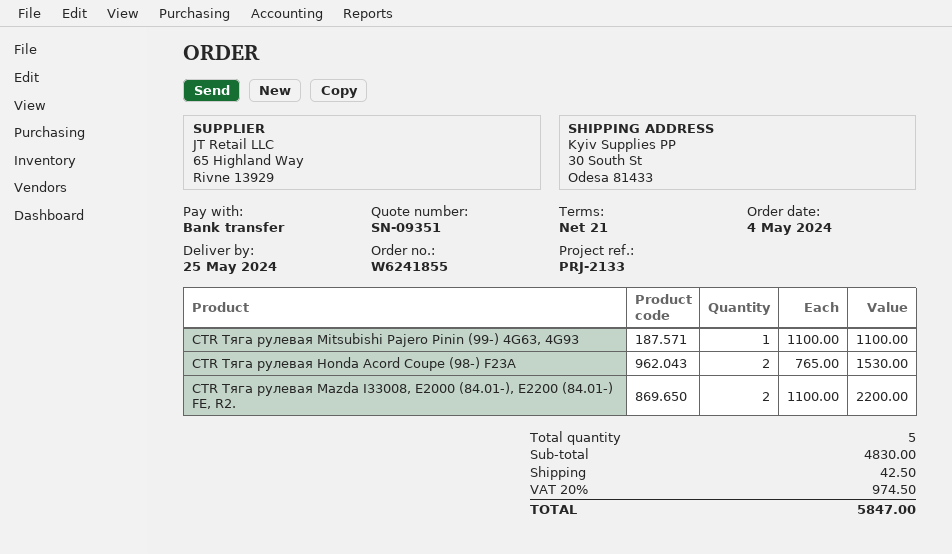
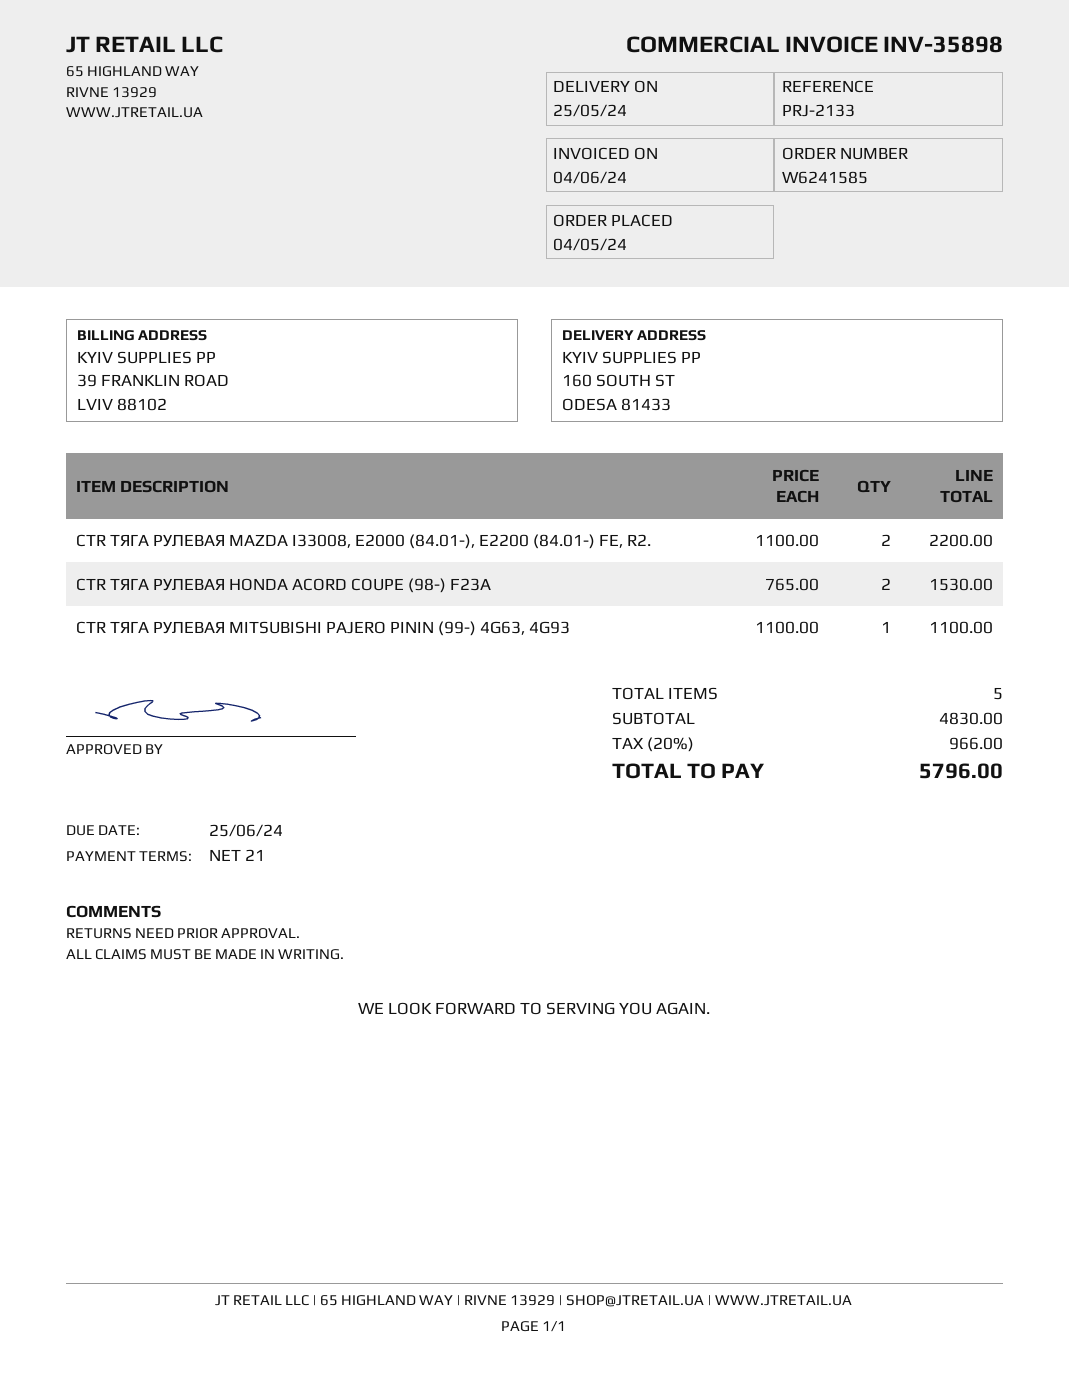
order number: W6241855 -> W6241585
ship to: 30 South St, Odesa 81433 -> 160 SOUTH ST, ODESA 81433
shipping: 42.50 -> none
tax: 20% = 974.50 -> 20% = 966.00
total: 5847.00 -> 5796.00

